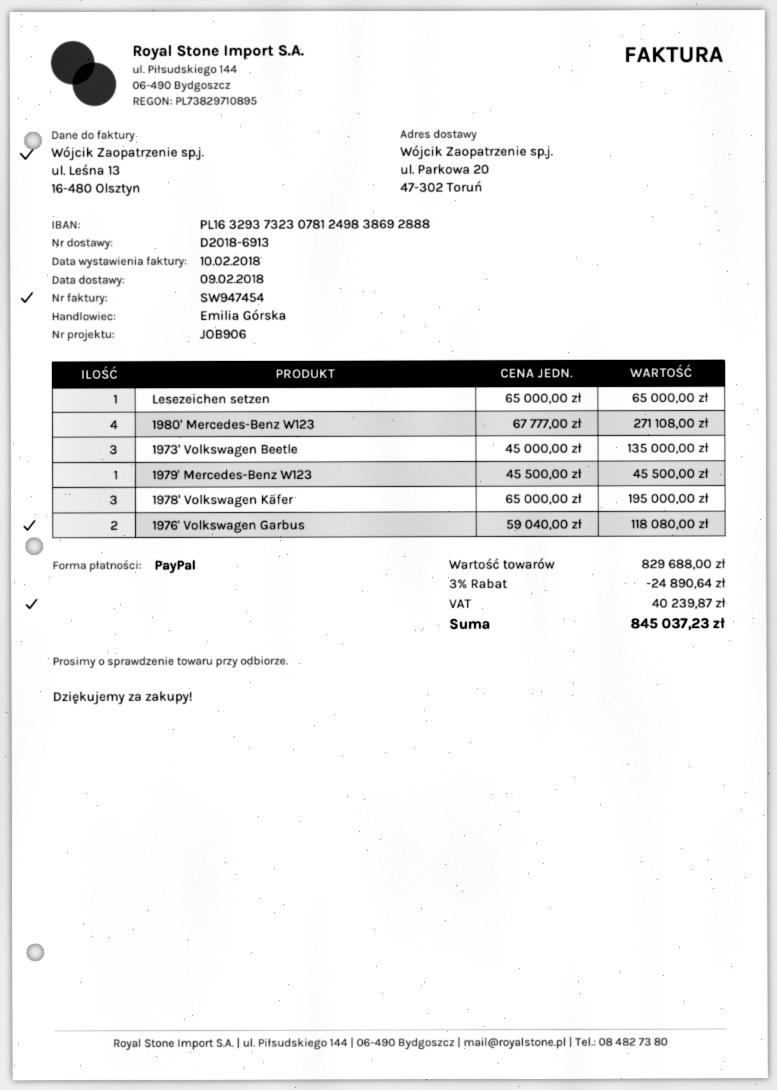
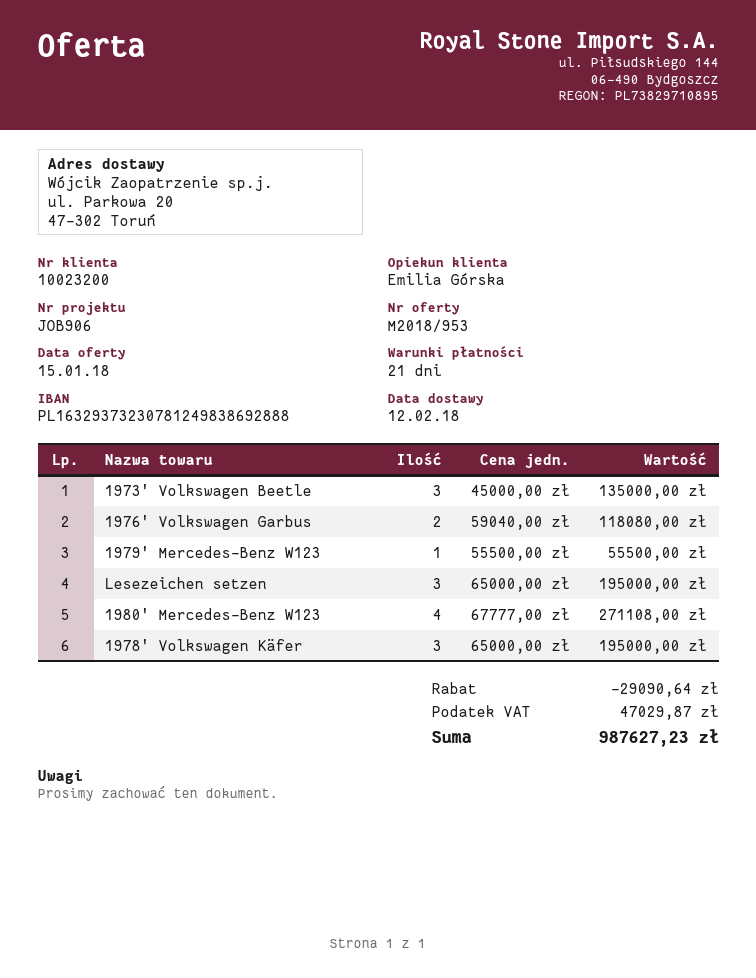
delivery date: 2018-02-09 -> 2018-02-12
Lesezeichen setzen: 1 x 65000.00 = 65000.00 -> 3 x 65000.00 = 195000.00
1979' Mercedes-Benz W123: 1 x 45500.00 = 45500.00 -> 1 x 55500.00 = 55500.00
discount: 24890.64 -> 29090.64
tax: 40239.87 -> 47029.87
total: 845037.23 -> 987627.23

